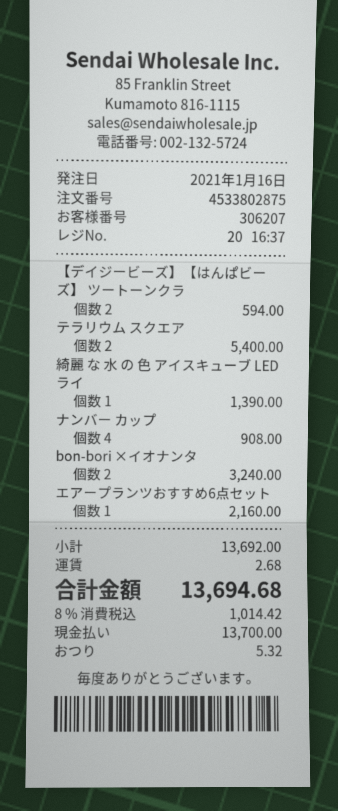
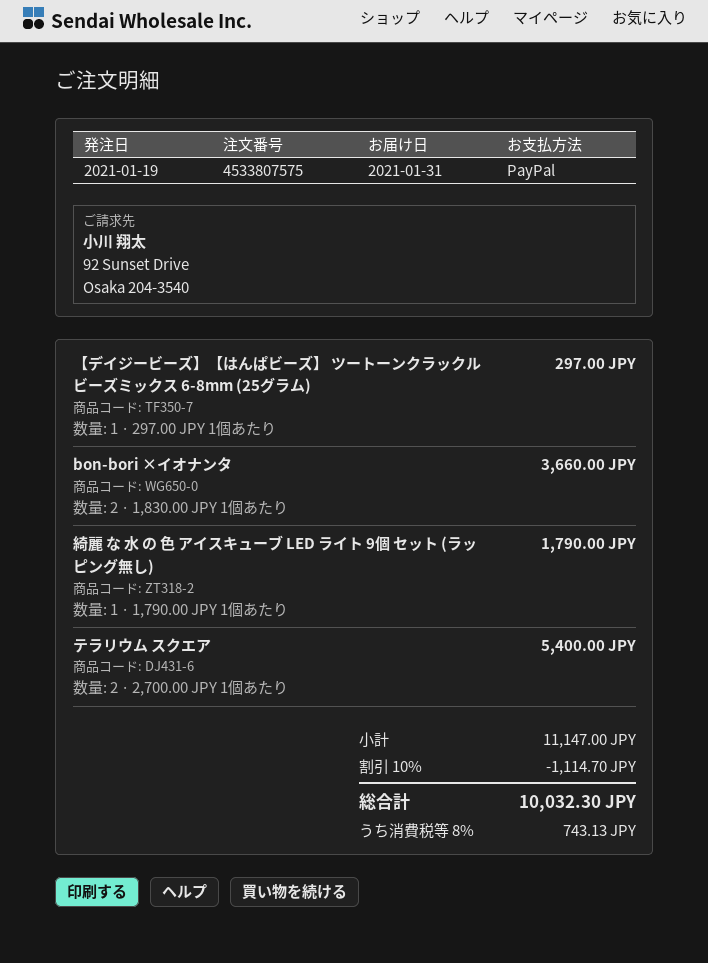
order number: 4533802875 -> 4533807575
order date: 2021-01-16 -> 2021-01-19
payment method: cash -> PayPal
【デイジービーズ】【はんぱビーズ】 ツートーンクラ: 2 for 594.00 -> 1 for 297.00
綺麗 な 水 の 色 アイスキューブ LED ライ: 1 for 1390.00 -> 1 for 1790.00
ナンバー カップ: 4 for 908.00 -> none
bon-bori ×イオナンタ: 2 for 3240.00 -> 2 for 3660.00
エアープランツおすすめ6点セット: 1 for 2160.00 -> none
subtotal: 13692.00 -> 11147.00
discount: none -> 10% = 1114.70
shipping: 2.68 -> none
tax: 8% = 1014.42 -> 8% = 743.13
total: 13694.68 -> 10032.30

